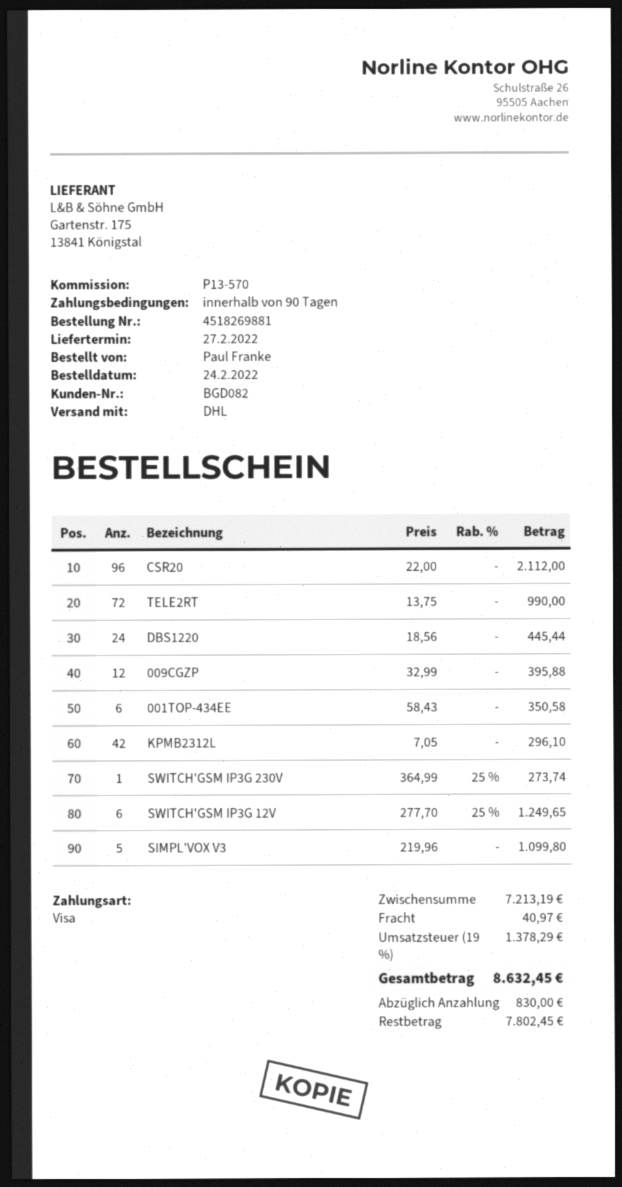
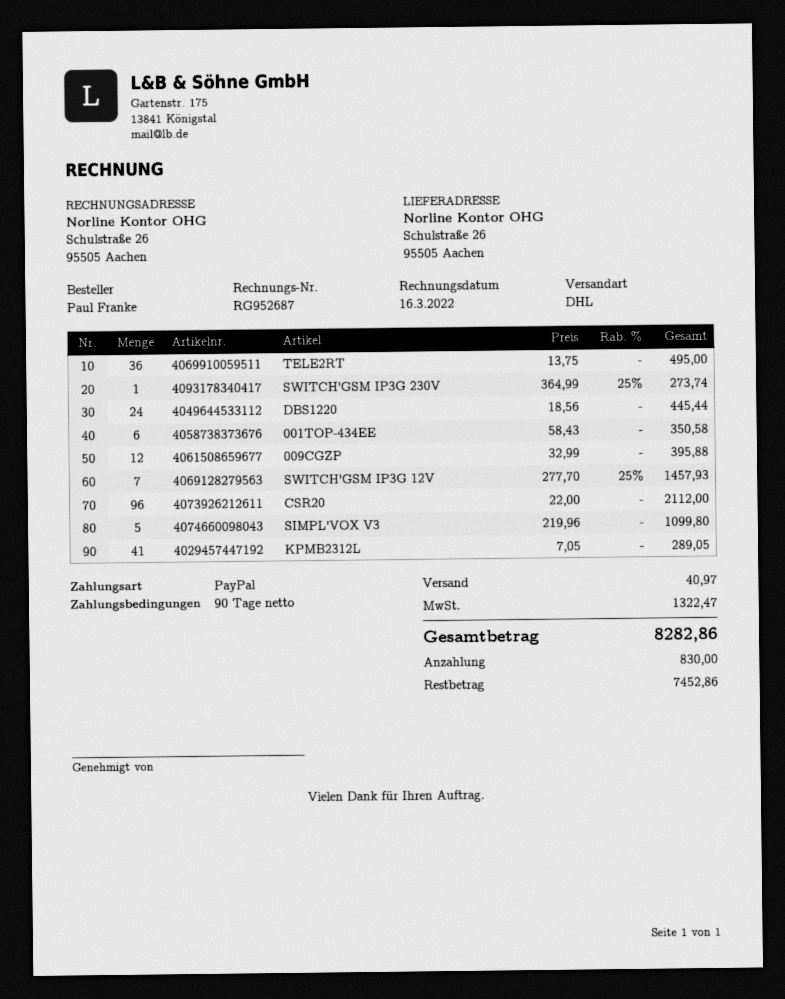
payment method: Visa -> PayPal
TELE2RT: 72 x 13.75 = 990.00 -> 36 x 13.75 = 495.00
KPMB2312L: 42 x 7.05 = 296.10 -> 41 x 7.05 = 289.05
SWITCH'GSM IP3G 12V: 6 x 277.70 - 25% = 1249.65 -> 7 x 277.70 - 25% = 1457.93
tax: 1378.29 -> 1322.47
total: 8632.45 -> 8282.86
balance: 7802.45 -> 7452.86

